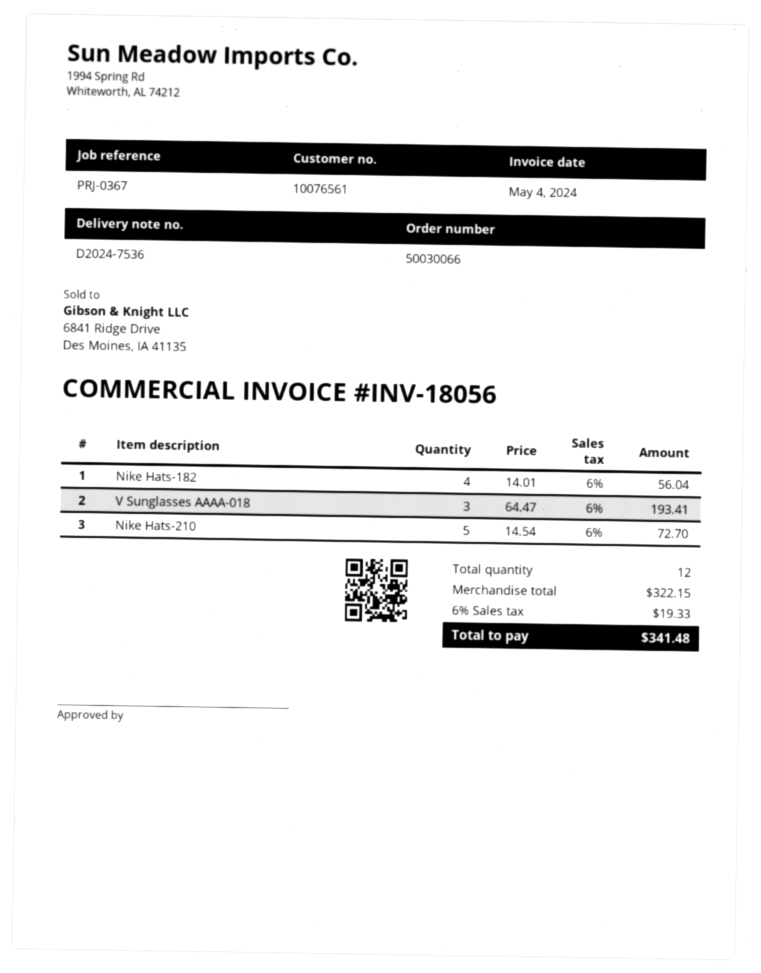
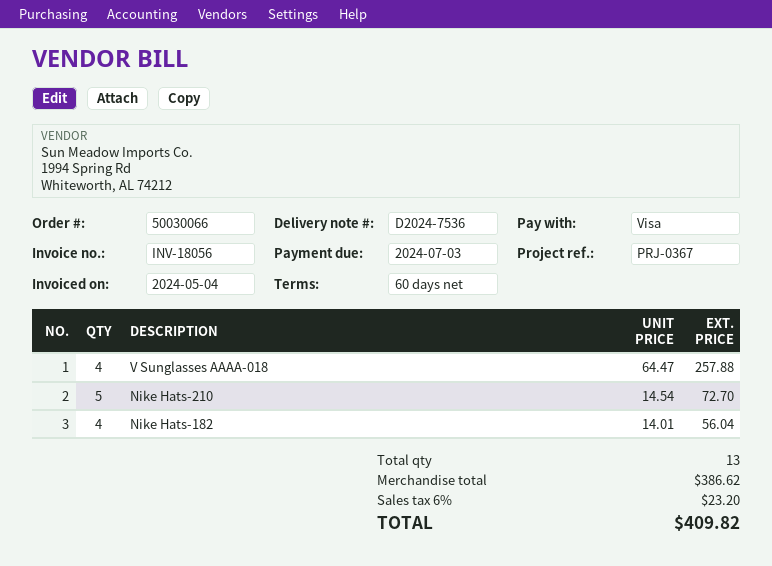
V Sunglasses AAAA-018: 3 x 64.47 = 193.41 -> 4 x 64.47 = 257.88
total quantity: 12 -> 13
subtotal: 322.15 -> 386.62
tax: 6% = 19.33 -> 6% = 23.20
total: 341.48 -> 409.82

